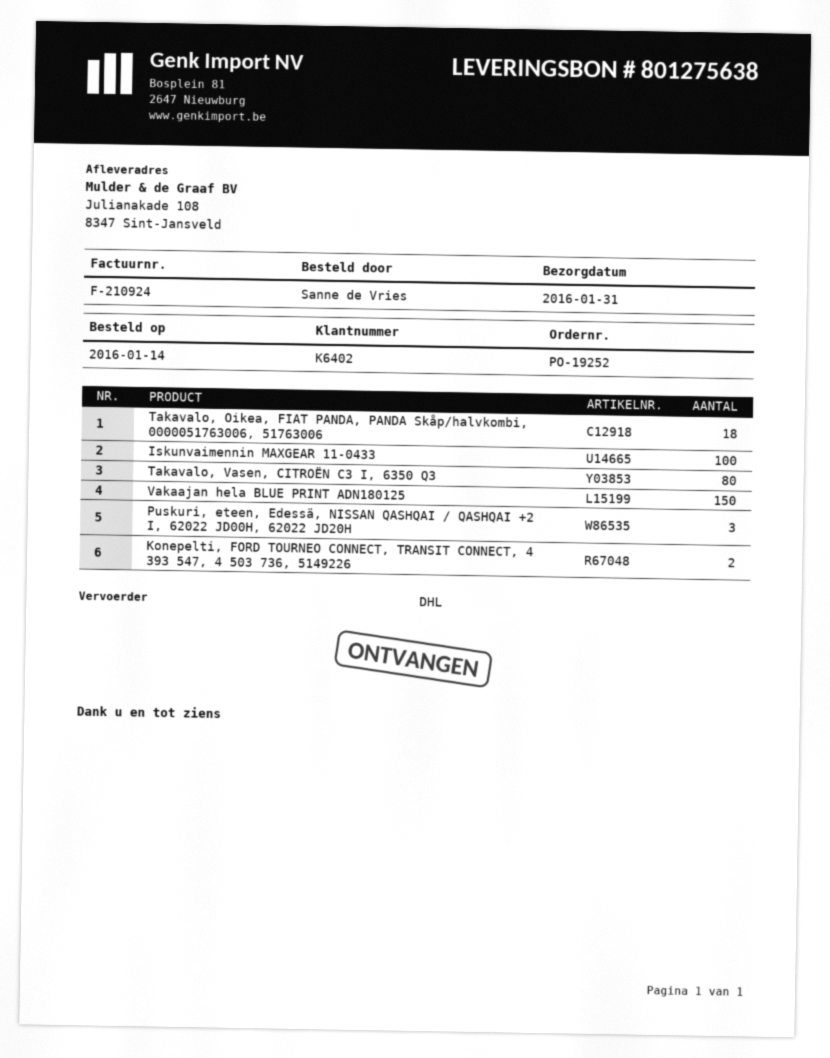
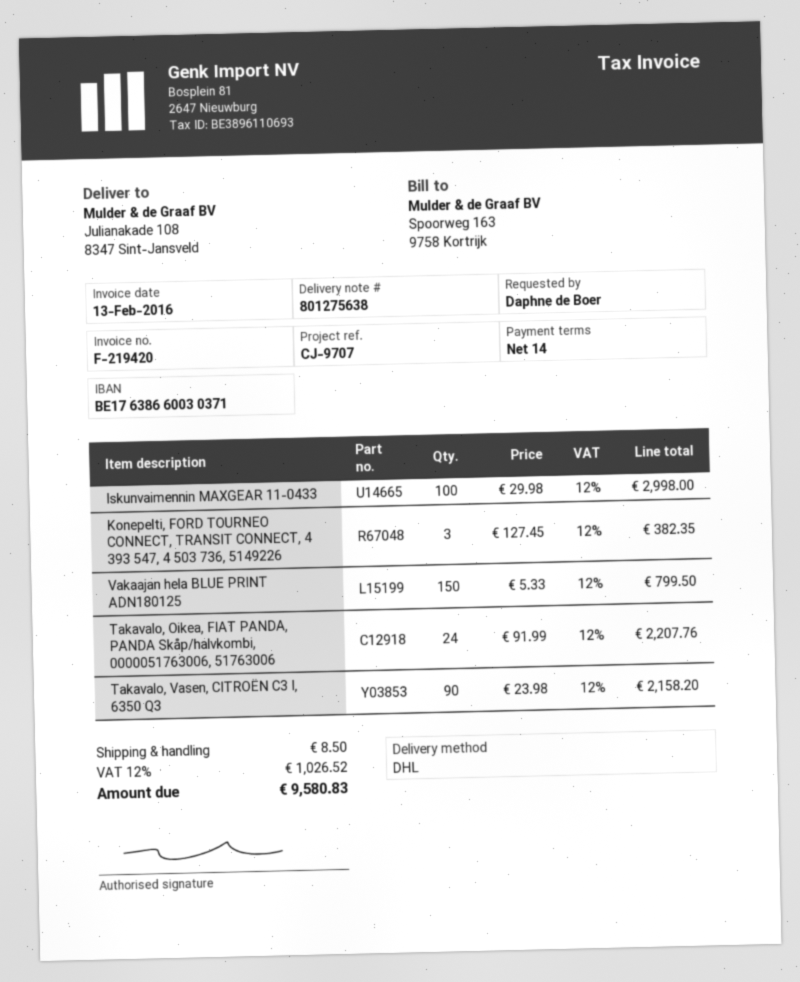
invoice number: F-210924 -> F-219420
ordered by: Sanne de Vries -> Daphne de Boer
Takavalo, Oikea, FIAT PANDA, PANDA Skåp/halvkombi, 0000051763006, 51763006: 18 -> 24
Takavalo, Vasen, CITROËN C3 I, 6350 Q3: 80 -> 90
Puskuri, eteen, Edessä, NISSAN QASHQAI / QASHQAI +2 I, 62022 JD00H, 62022 JD20H: 3 -> none
Konepelti, FORD TOURNEO CONNECT, TRANSIT CONNECT, 4 393 547, 4 503 736, 5149226: 2 -> 3

